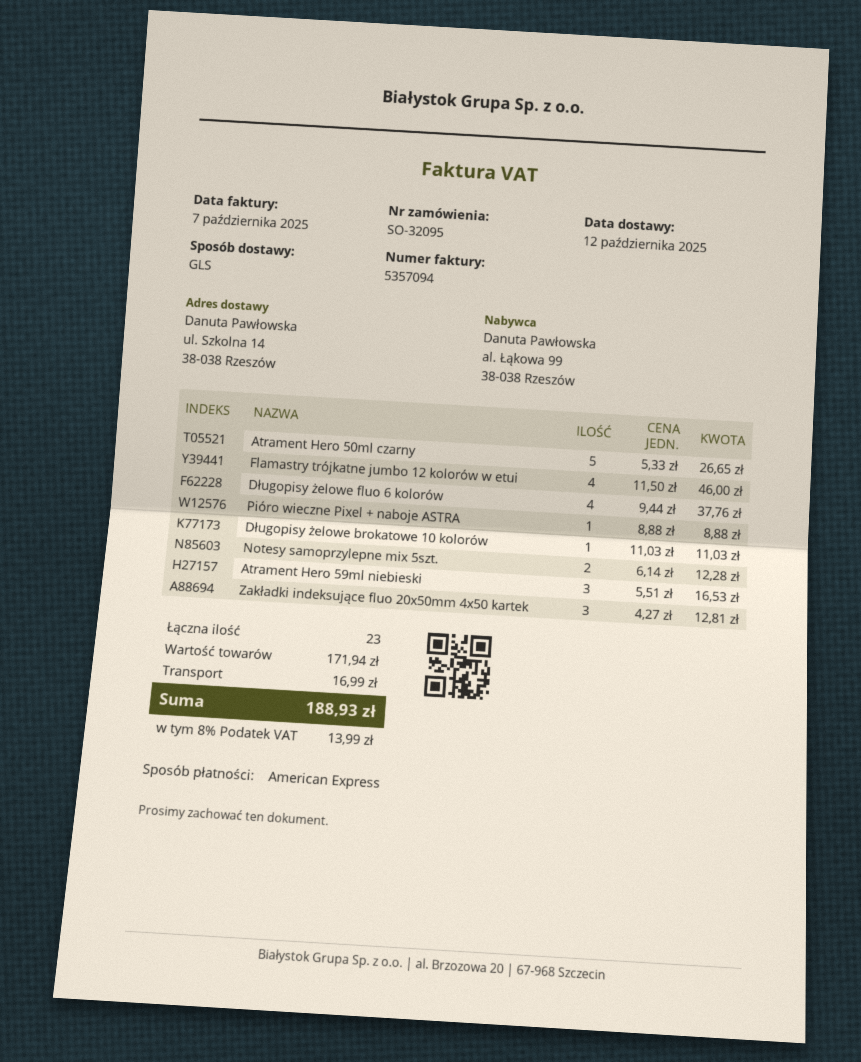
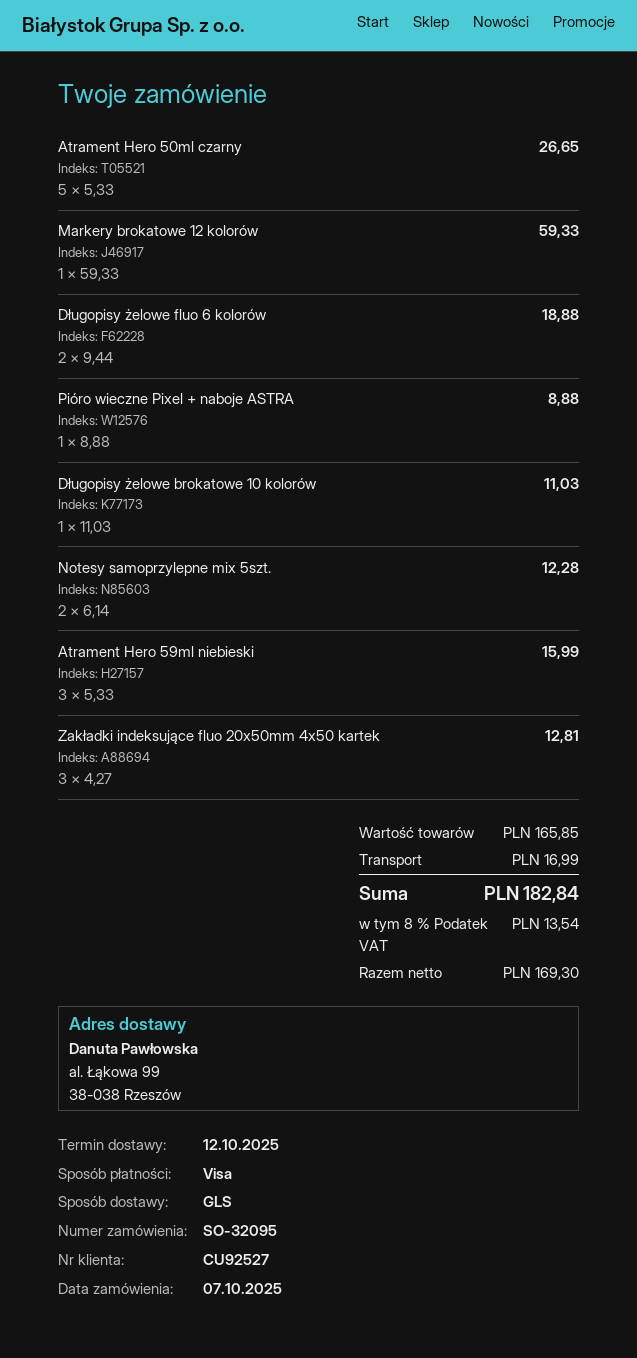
payment method: American Express -> Visa
ship to: ul. Szkolna 14, 38-038 Rzeszów -> al. Łąkowa 99, 38-038 Rzeszów
Flamastry trójkatne jumbo 12 kolorów w etui: 4 x 11.50 = 46.00 -> none
Długopisy żelowe fluo 6 kolorów: 4 x 9.44 = 37.76 -> 2 x 9.44 = 18.88
Atrament Hero 59ml niebieski: 3 x 5.51 = 16.53 -> 3 x 5.33 = 15.99
Markery brokatowe 12 kolorów: none -> 1 x 59.33 = 59.33
subtotal: 171.94 -> 165.85
tax: 8% = 13.99 -> 8% = 13.54
total: 188.93 -> 182.84

